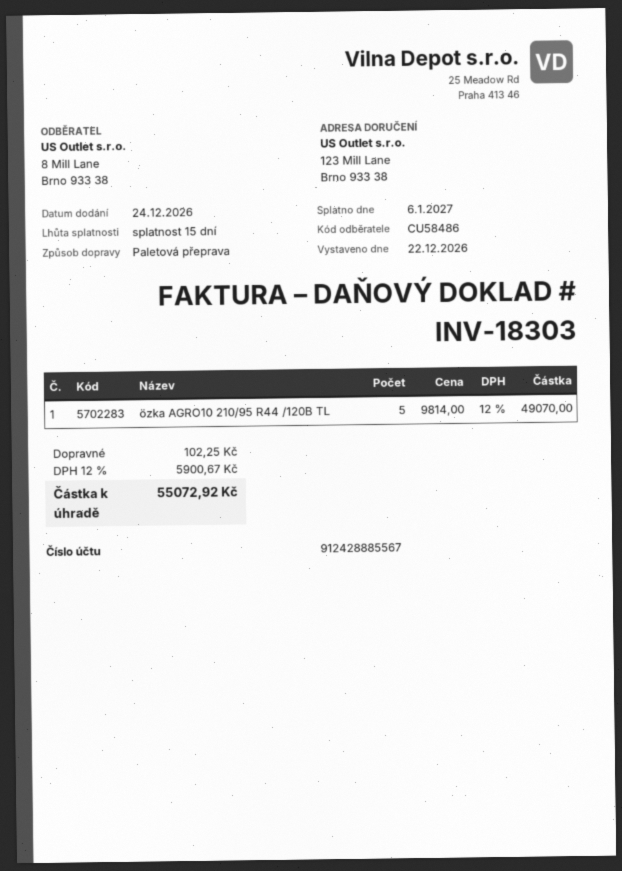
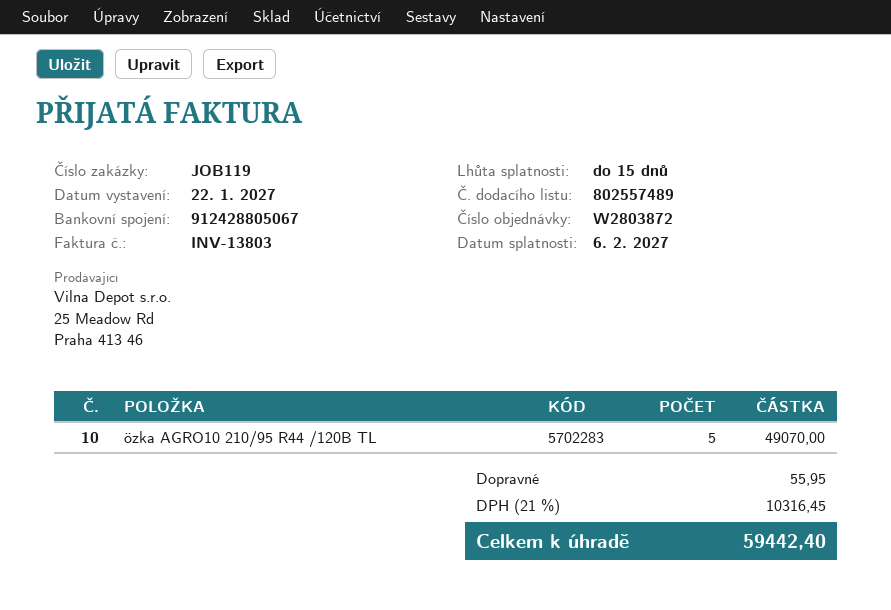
invoice number: INV-18303 -> INV-13803
invoice date: 2026-12-22 -> 2027-01-22
due date: 2027-01-06 -> 2027-02-06
bank account: 912428885567 -> 912428805067
shipping: 102.25 -> 55.95
tax: 12% = 5900.67 -> 21% = 10316.45
total: 55072.92 -> 59442.40

